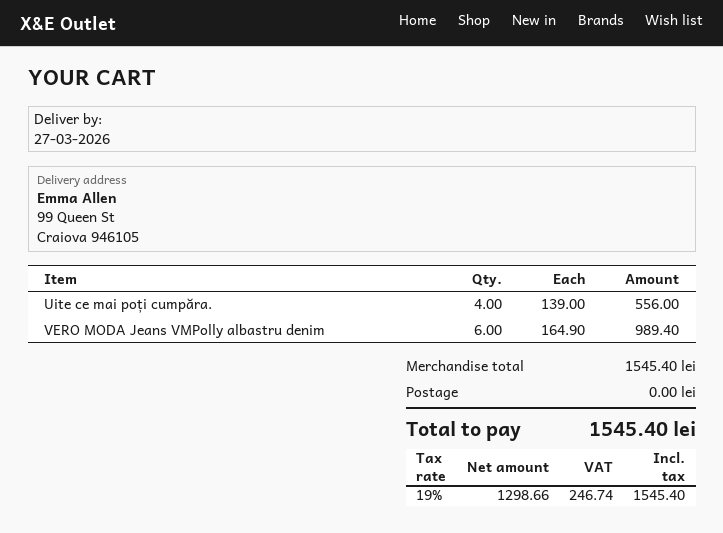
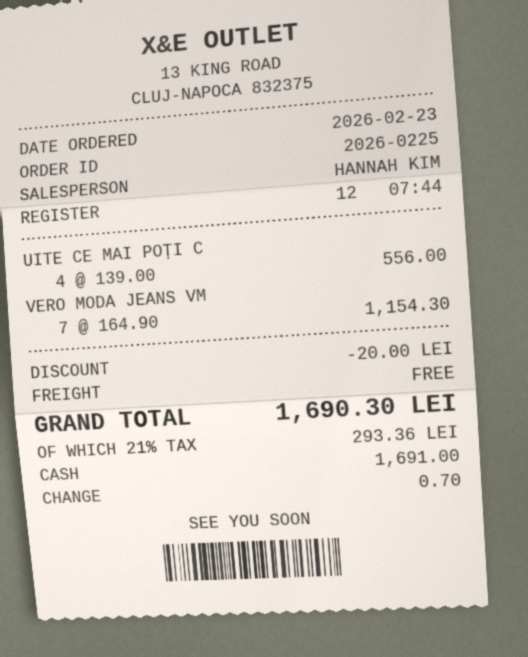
VERO MODA Jeans VMPolly albastru denim: 6 x 164.90 = 989.40 -> 7 x 164.90 = 1154.30
discount: none -> 20.00
tax: 19% = 246.74 -> 21% = 293.36
total: 1545.40 -> 1690.30

